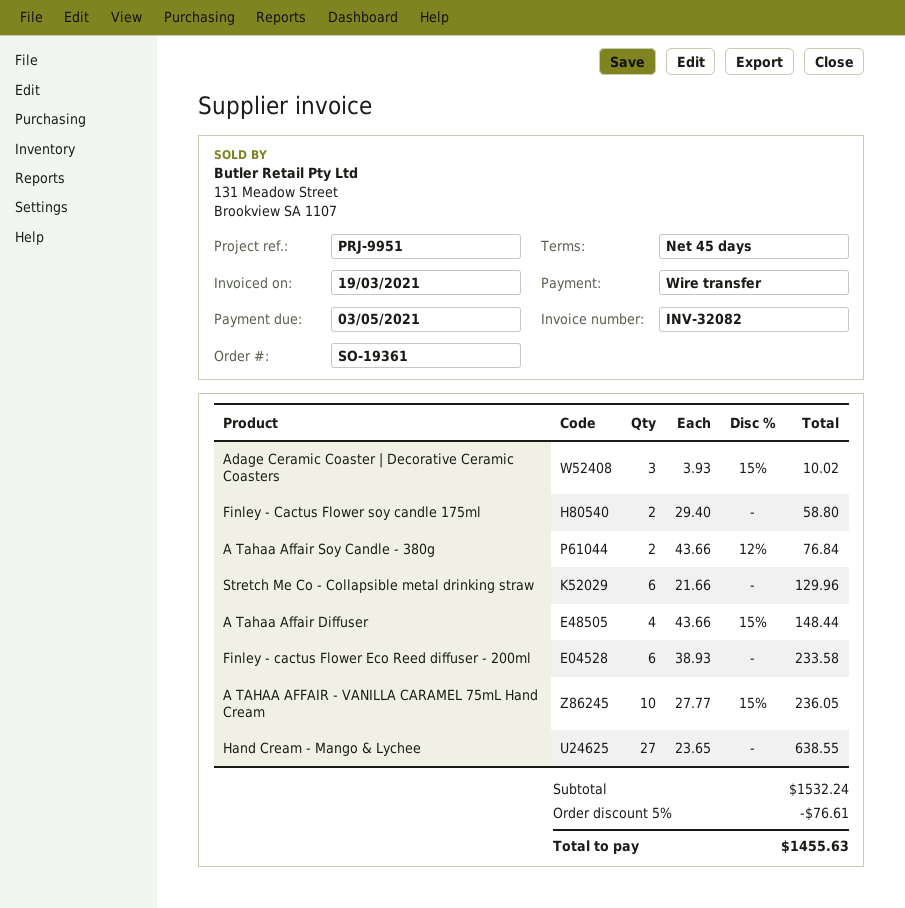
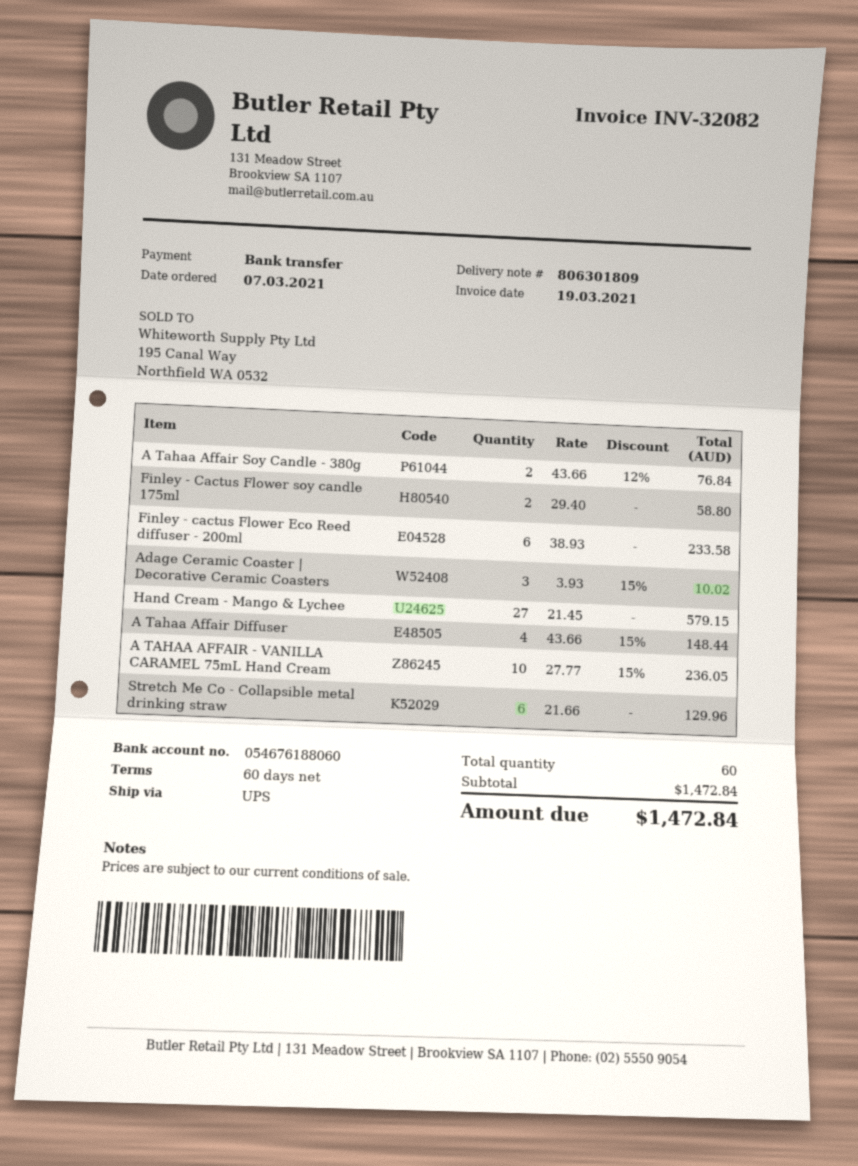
payment terms: 45 days -> 60 days
Hand Cream - Mango & Lychee: 27 x 23.65 = 638.55 -> 27 x 21.45 = 579.15
subtotal: 1532.24 -> 1472.84
discount: 5% = 76.61 -> none
total: 1455.63 -> 1472.84

